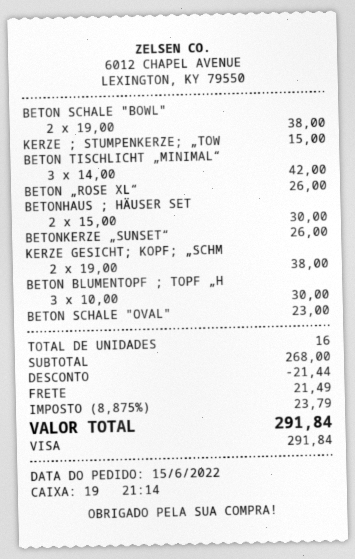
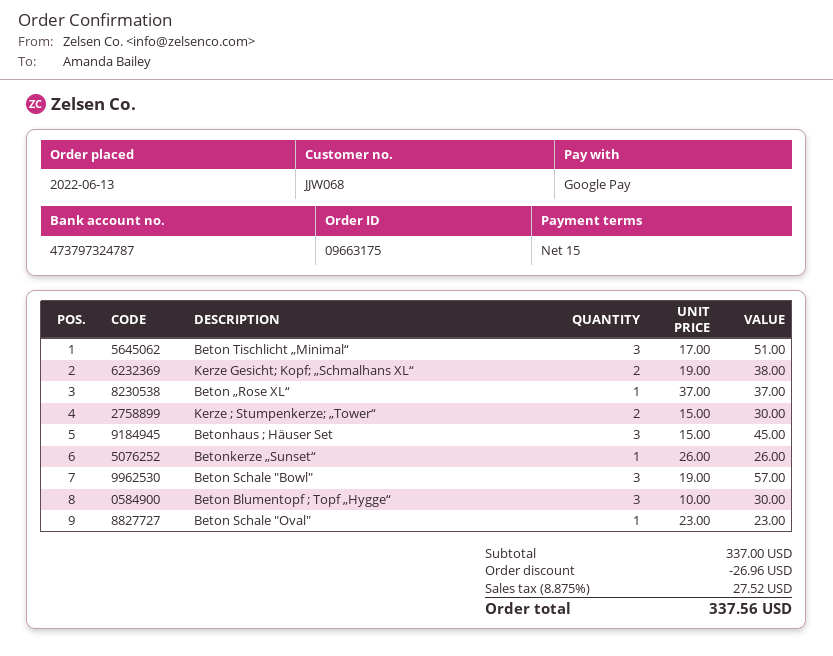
order date: 2022-06-15 -> 2022-06-13
payment method: Visa -> Google Pay
BETON SCHALE "BOWL": 2 x 19.00 = 38.00 -> 3 x 19.00 = 57.00
KERZE ; STUMPENKERZE; „TOW: 1 x 15.00 = 15.00 -> 2 x 15.00 = 30.00
BETON TISCHLICHT „MINIMAL“: 3 x 14.00 = 42.00 -> 3 x 17.00 = 51.00
BETON „ROSE XL“: 1 x 26.00 = 26.00 -> 1 x 37.00 = 37.00
BETONHAUS ; HÄUSER SET: 2 x 15.00 = 30.00 -> 3 x 15.00 = 45.00
subtotal: 268.00 -> 337.00
discount: 21.44 -> 26.96
shipping: 21.49 -> none
tax: 8.875% = 23.79 -> 8.875% = 27.52
total: 291.84 -> 337.56

